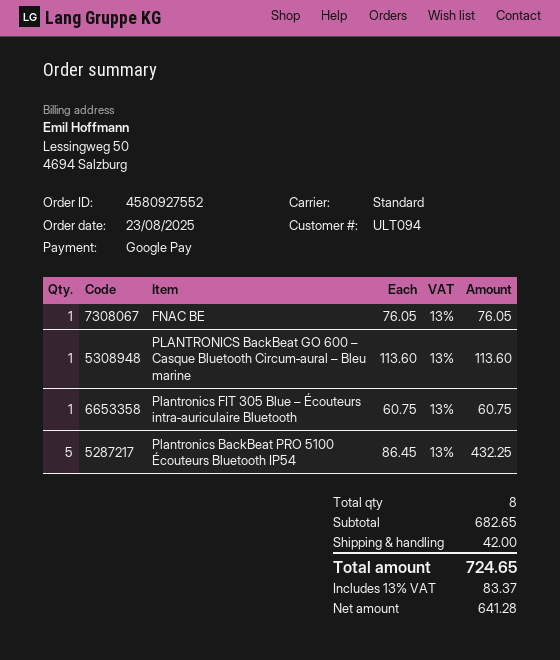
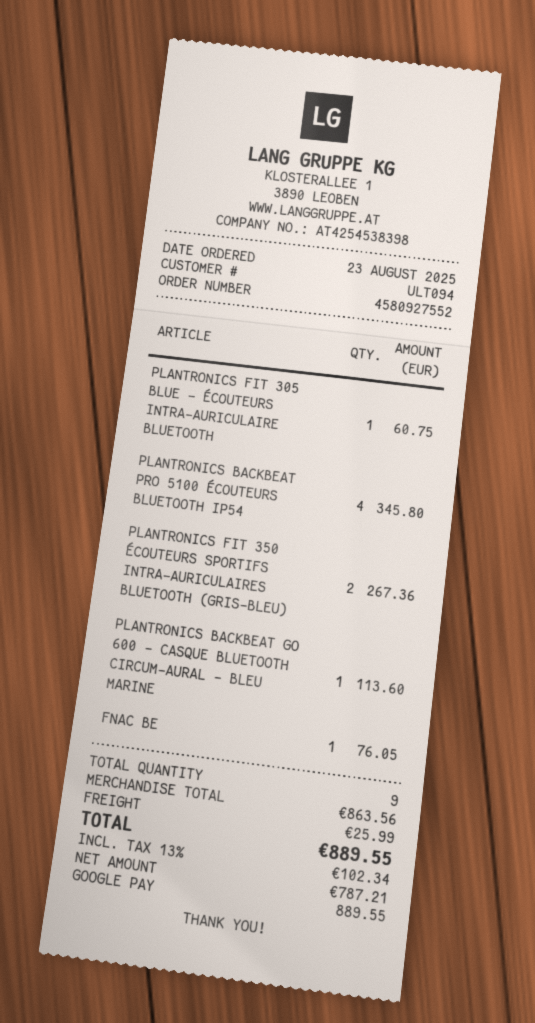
Plantronics BackBeat PRO 5100 Écouteurs Bluetooth IP54: 5 for 432.25 -> 4 for 345.80
PLANTRONICS FIT 350 ÉCOUTEURS SPORTIFS INTRA‑AURICULAIRES BLUETOOTH (GRIS‑BLEU): none -> 2 for 267.36
total quantity: 8 -> 9
subtotal: 682.65 -> 863.56
shipping: 42.00 -> 25.99
net: 641.28 -> 787.21
tax: 13% = 83.37 -> 13% = 102.34
total: 724.65 -> 889.55

